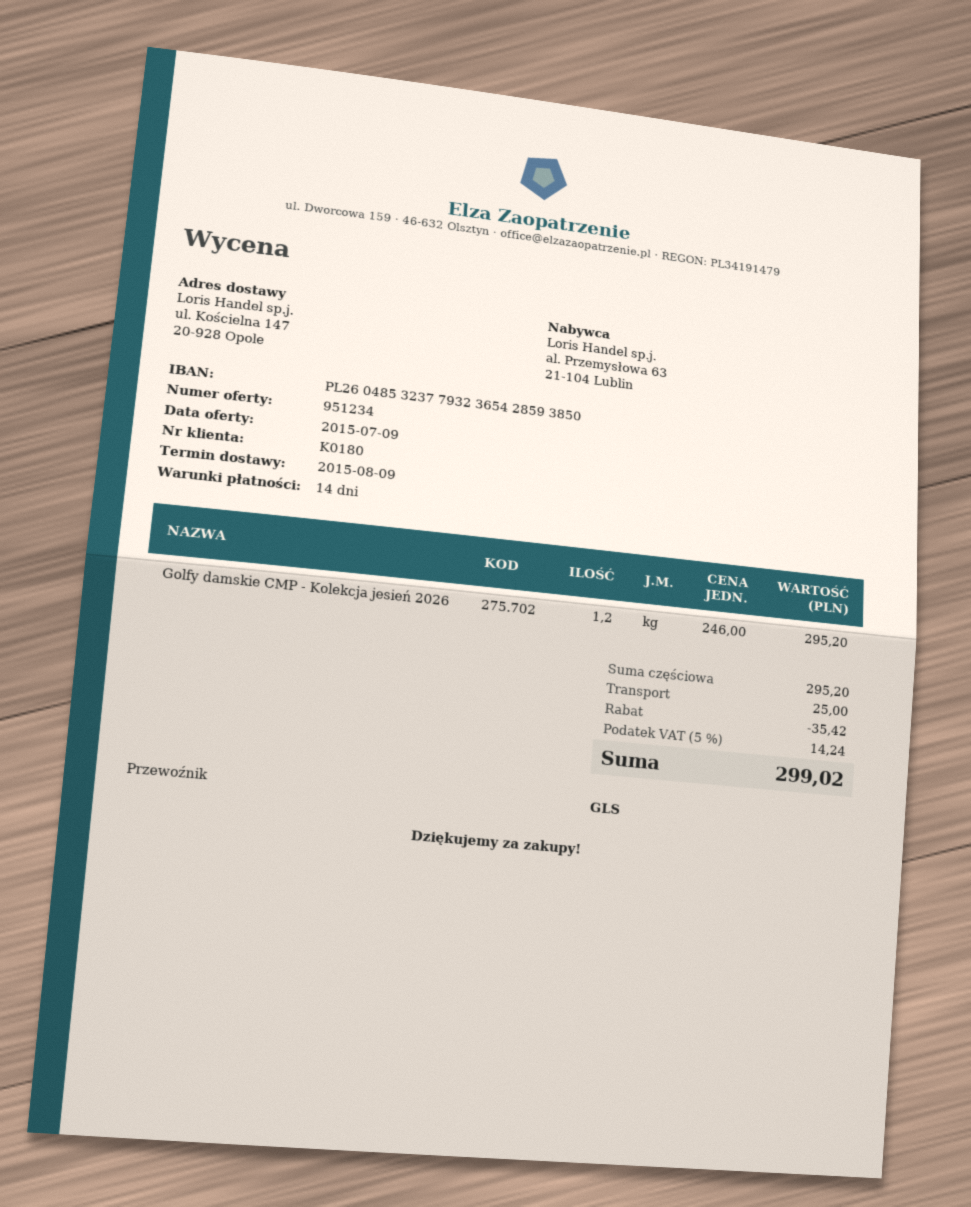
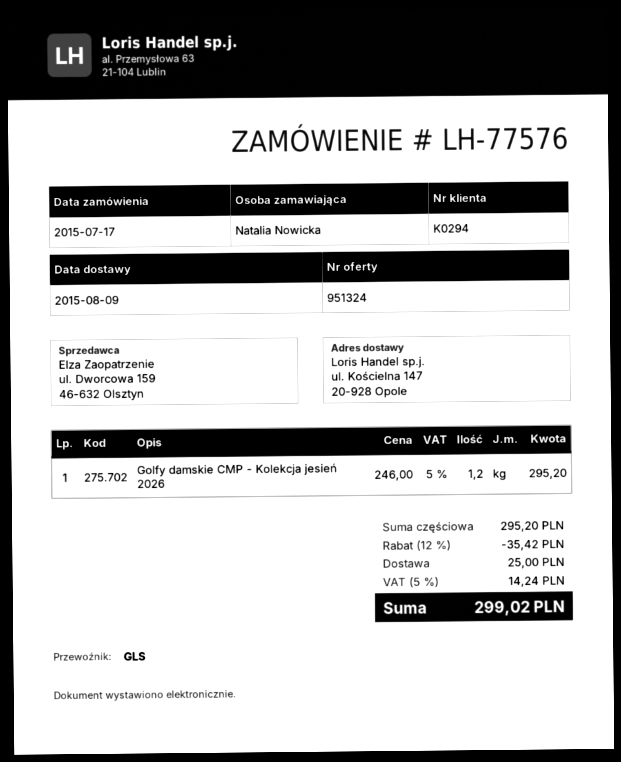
quote number: 951234 -> 951324
customer number: K0180 -> K0294

